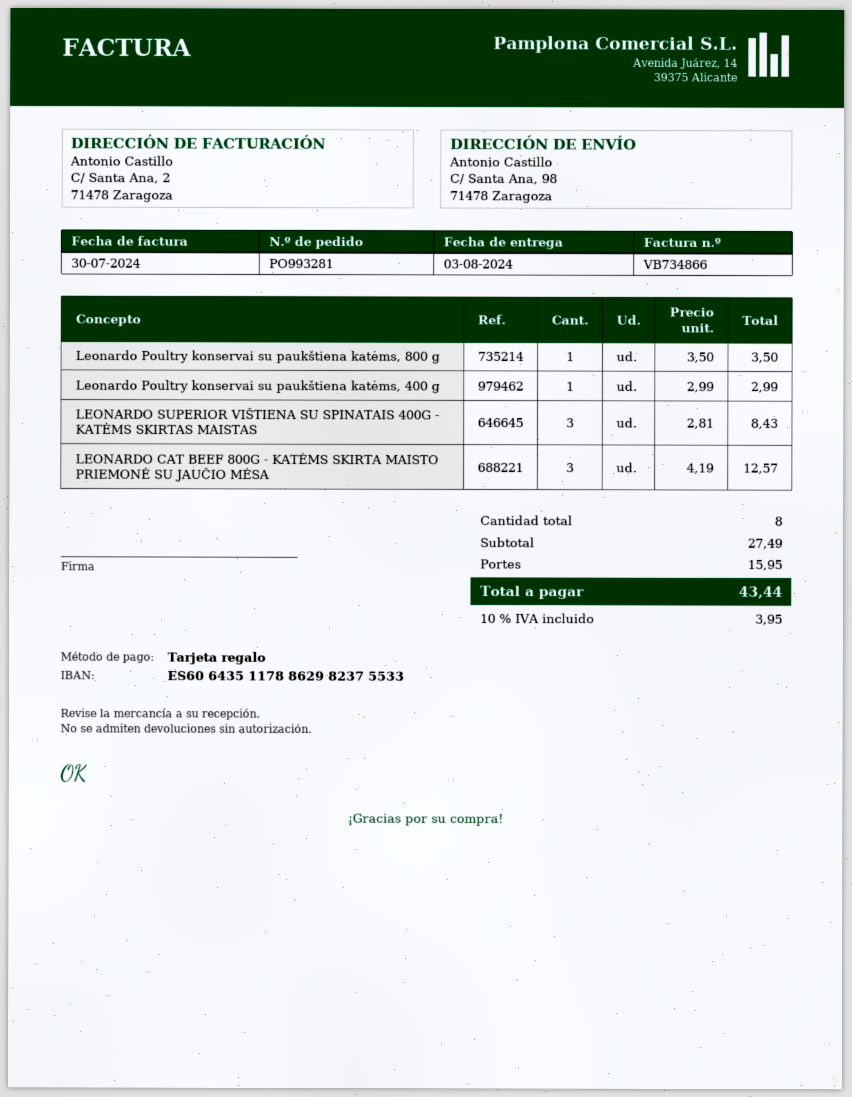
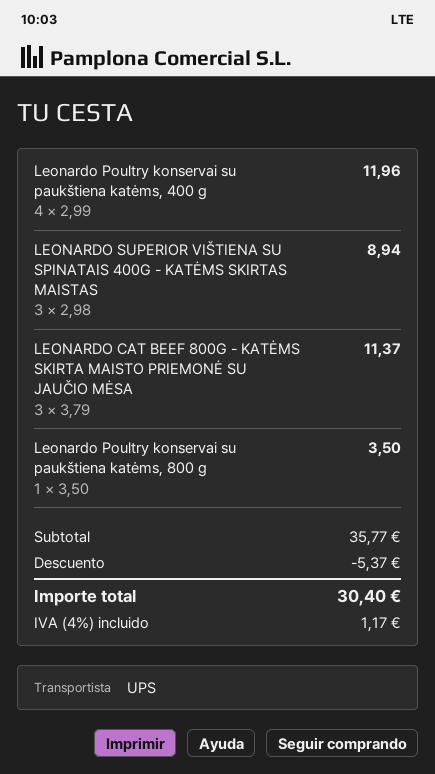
Leonardo Poultry konservai su paukštiena katėms, 400 g: 1 x 2.99 = 2.99 -> 4 x 2.99 = 11.96
LEONARDO SUPERIOR VIŠTIENA SU SPINATAIS 400G - KATĖMS SKIRTAS MAISTAS: 3 x 2.81 = 8.43 -> 3 x 2.98 = 8.94
LEONARDO CAT BEEF 800G - KATĖMS SKIRTA MAISTO PRIEMONĖ SU JAUČIO MĖSA: 3 x 4.19 = 12.57 -> 3 x 3.79 = 11.37
subtotal: 27.49 -> 35.77
discount: none -> 5.37
shipping: 15.95 -> none
tax: 10% = 3.95 -> 4% = 1.17
total: 43.44 -> 30.40

